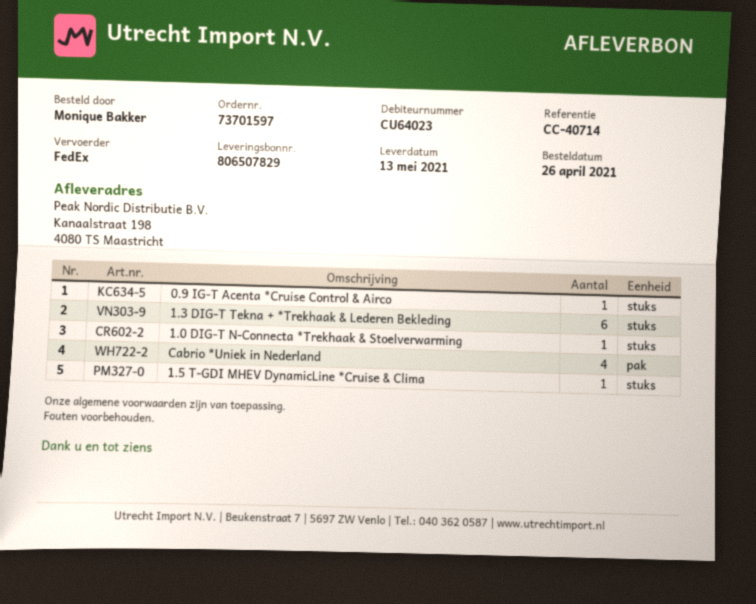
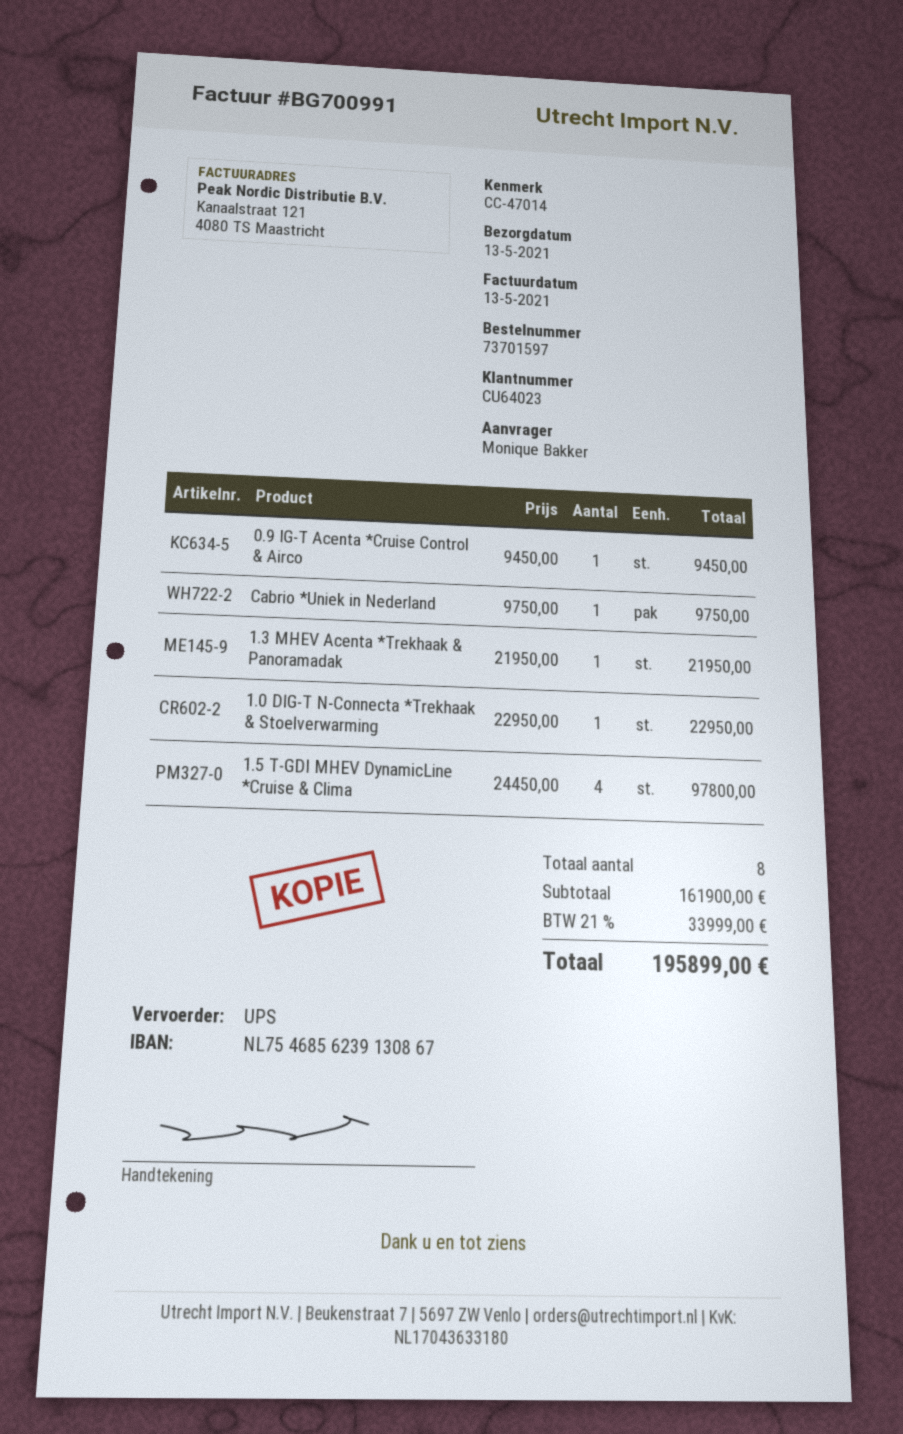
reference: CC-40714 -> CC-47014
shipping method: FedEx -> UPS
1.3 DIG-T Tekna + *Trekhaak & Lederen Bekleding: 6 -> none
Cabrio *Uniek in Nederland: 4 -> 1
1.5 T-GDI MHEV DynamicLine *Cruise & Clima: 1 -> 4
1.3 MHEV Acenta *Trekhaak & Panoramadak: none -> 1

